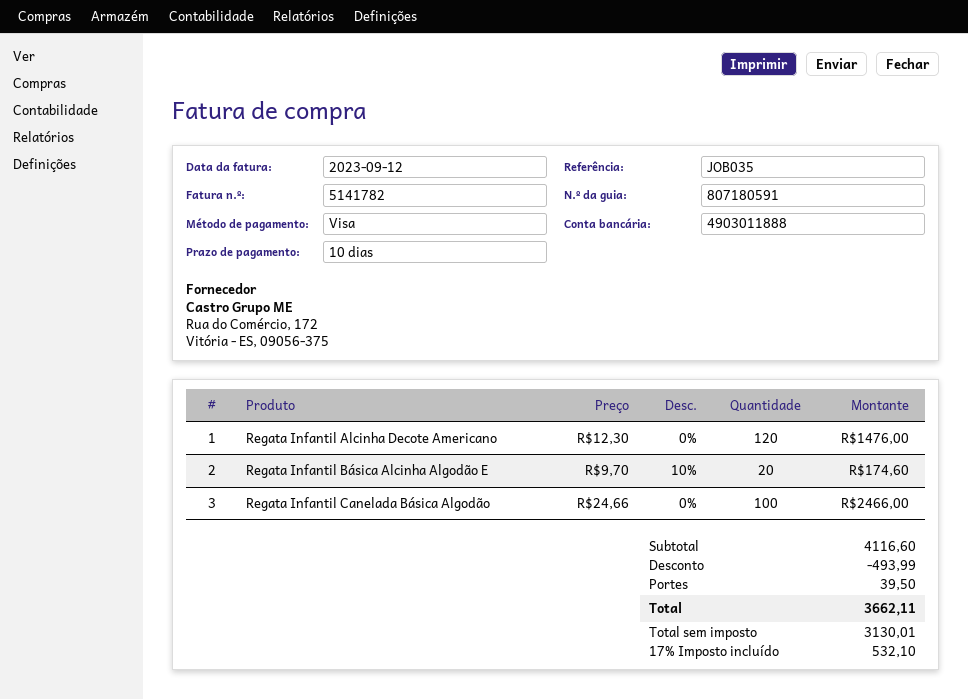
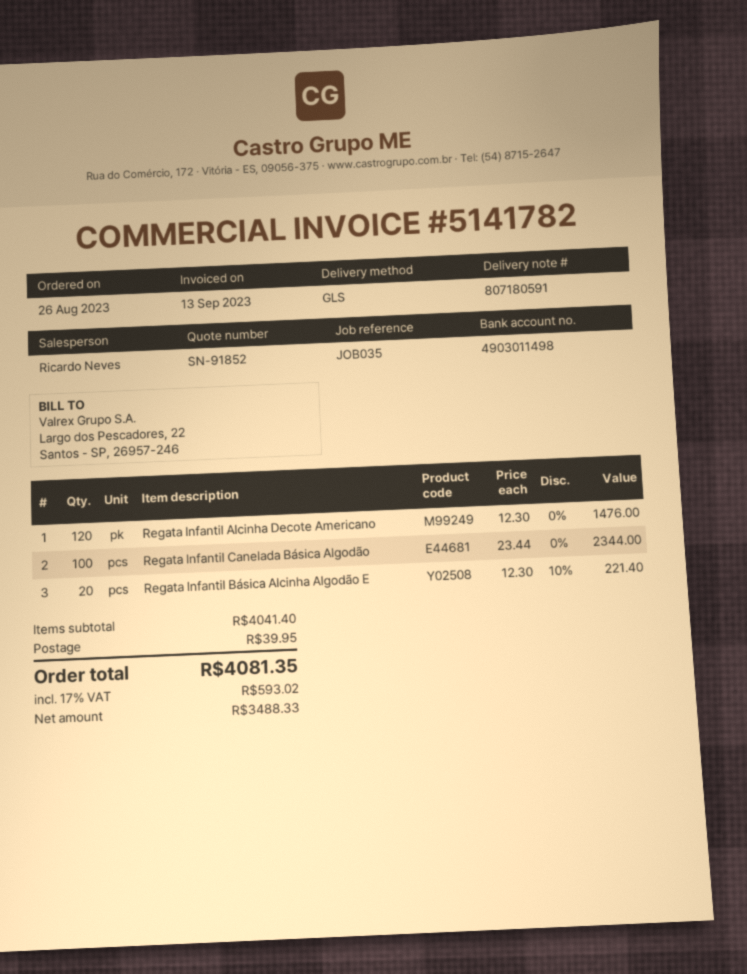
invoice date: 2023-09-12 -> 2023-09-13
bank account: 4903011888 -> 4903011498
Regata Infantil Básica Alcinha Algodão E: 20 x 9.70 - 10% = 174.60 -> 20 x 12.30 - 10% = 221.40
Regata Infantil Canelada Básica Algodão: 100 x 24.66 = 2466.00 -> 100 x 23.44 = 2344.00
subtotal: 4116.60 -> 4041.40
discount: 493.99 -> none
shipping: 39.50 -> 39.95
net: 3130.01 -> 3488.33
tax: 17% = 532.10 -> 17% = 593.02
total: 3662.11 -> 4081.35

